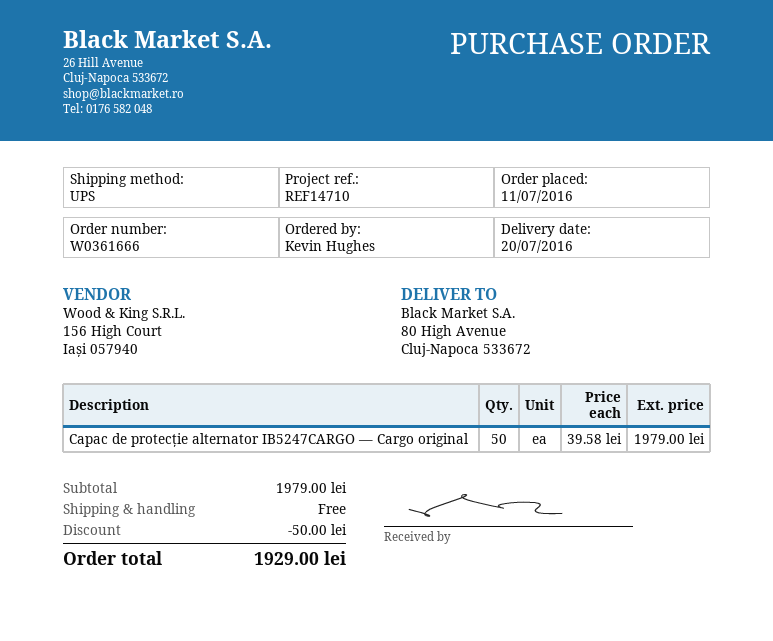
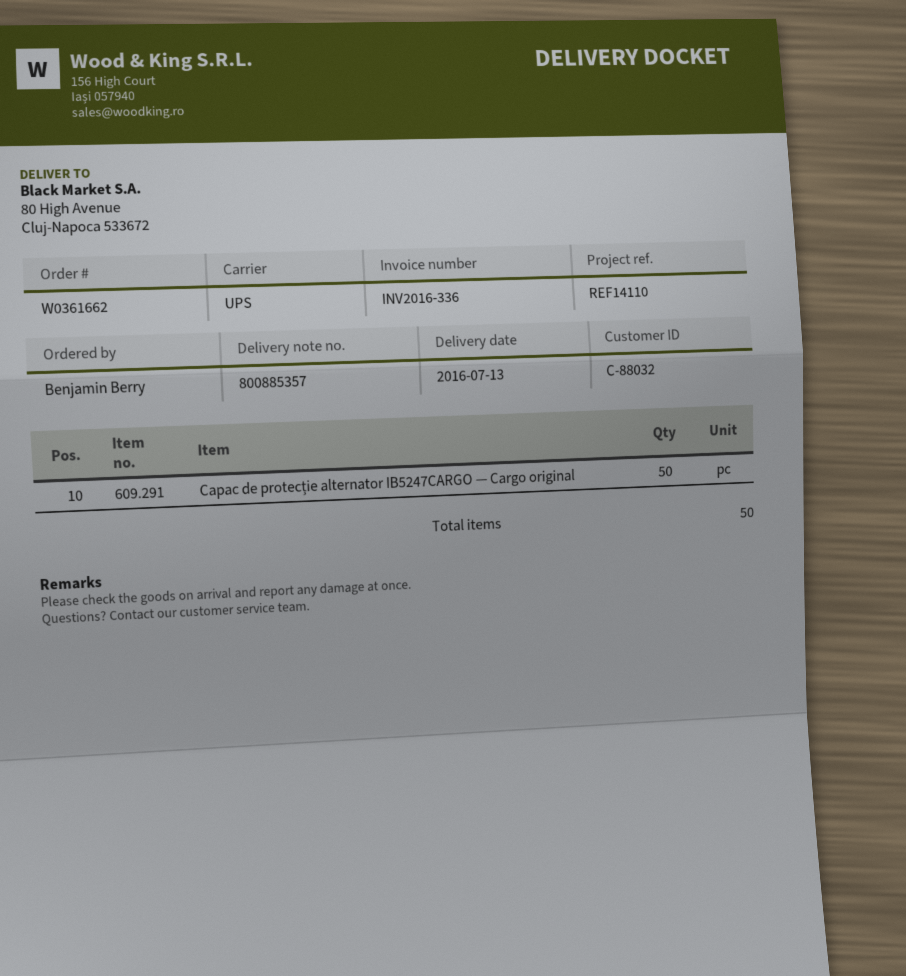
order number: W0361666 -> W0361662
delivery date: 2016-07-20 -> 2016-07-13
reference: REF14710 -> REF14110
ordered by: Kevin Hughes -> Benjamin Berry

